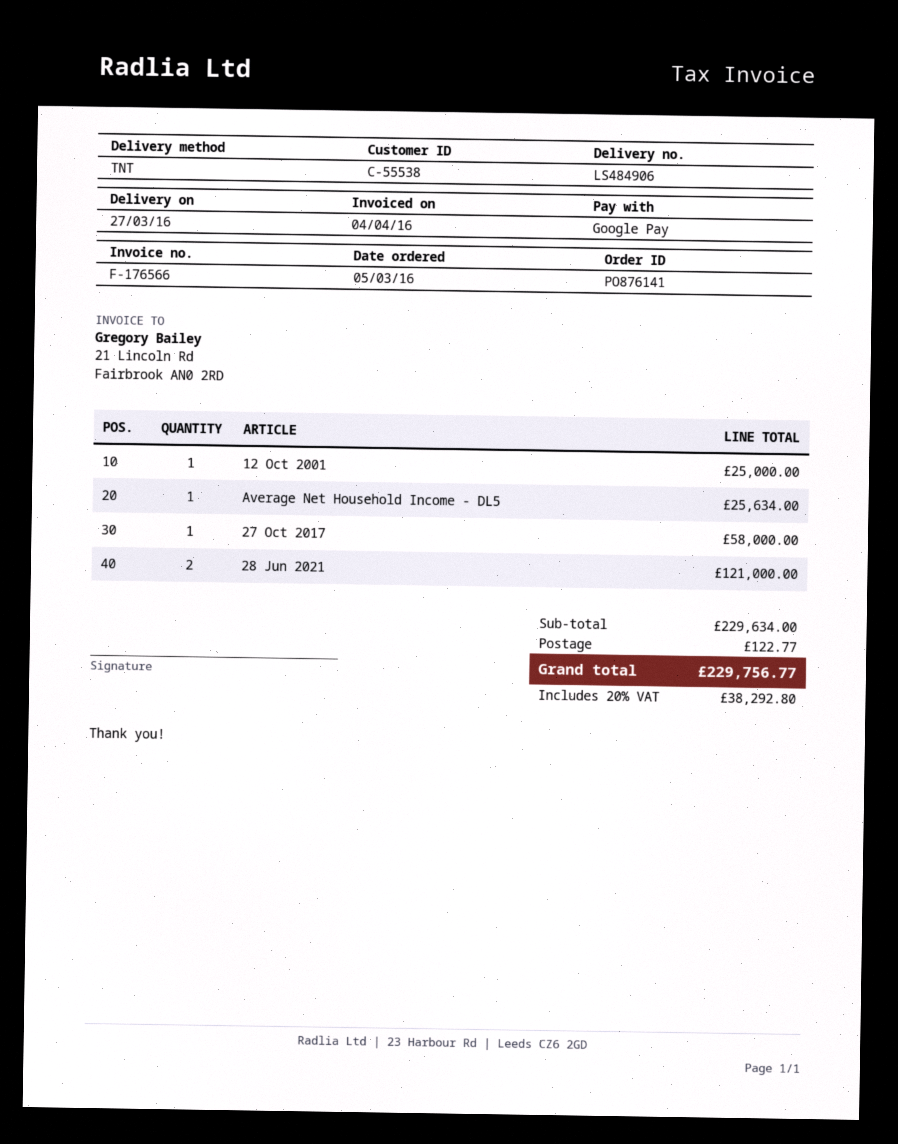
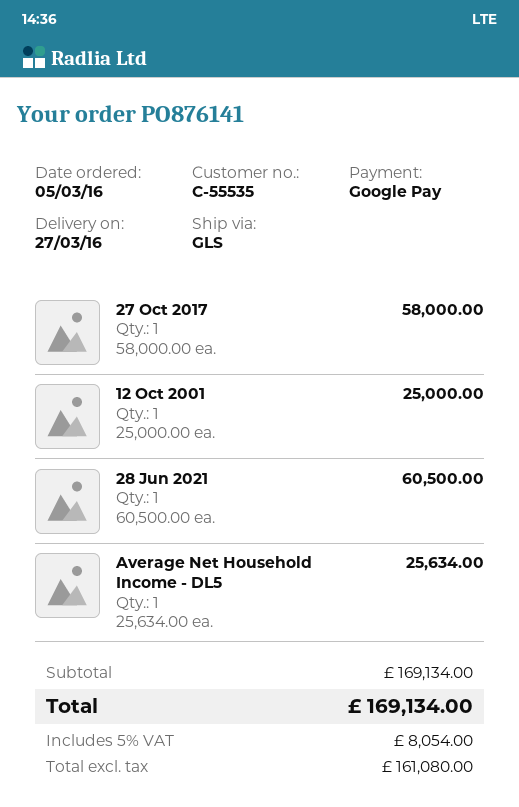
customer number: C-55538 -> C-55535
shipping method: TNT -> GLS
28 Jun 2021: 2 for 121000.00 -> 1 for 60500.00
subtotal: 229634.00 -> 169134.00
shipping: 122.77 -> none
tax: 20% = 38292.80 -> 5% = 8054.00
total: 229756.77 -> 169134.00

